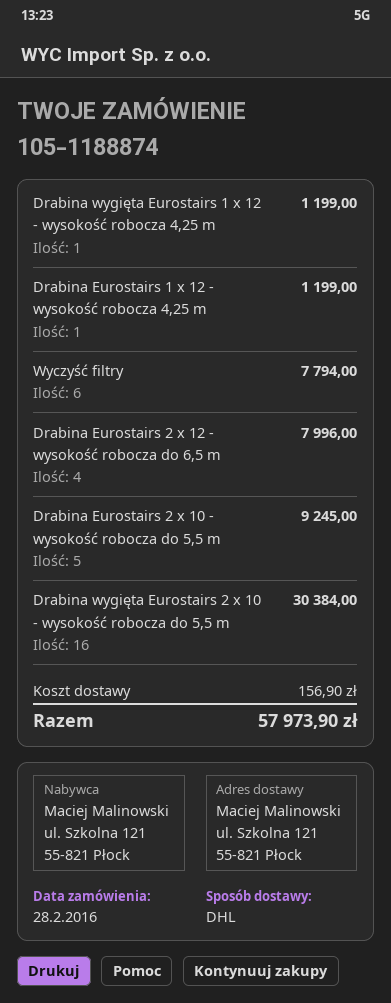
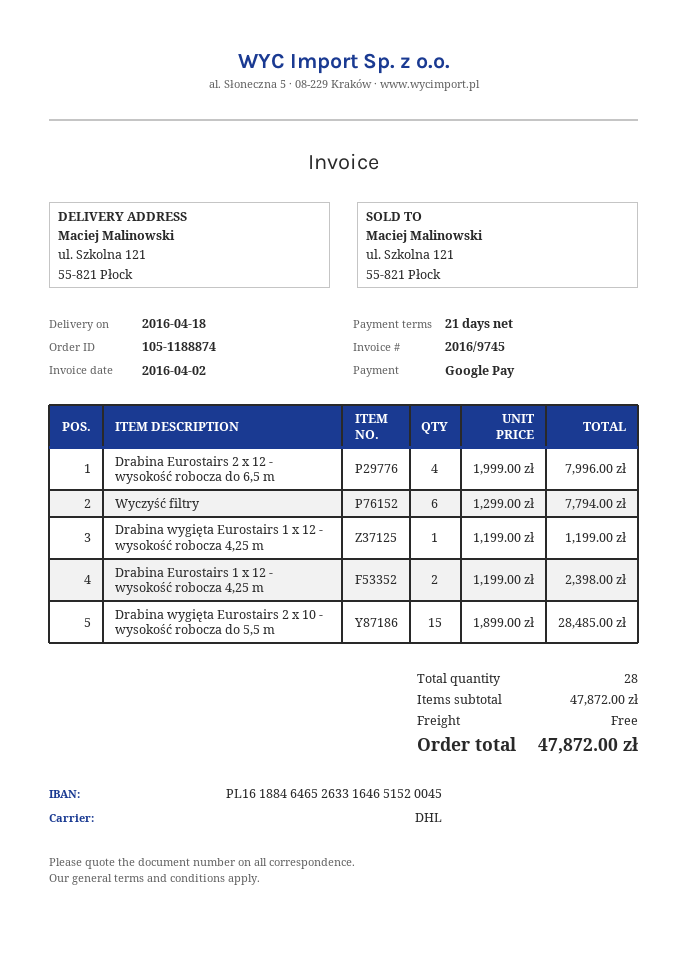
Drabina Eurostairs 1 x 12 - wysokość robocza 4,25 m: 1 for 1199.00 -> 2 for 2398.00
Drabina Eurostairs 2 x 10 - wysokość robocza do 5,5 m: 5 for 9245.00 -> none
Drabina wygięta Eurostairs 2 x 10 - wysokość robocza do 5,5 m: 16 for 30384.00 -> 15 for 28485.00
shipping: 156.90 -> 0.00
total: 57973.90 -> 47872.00

